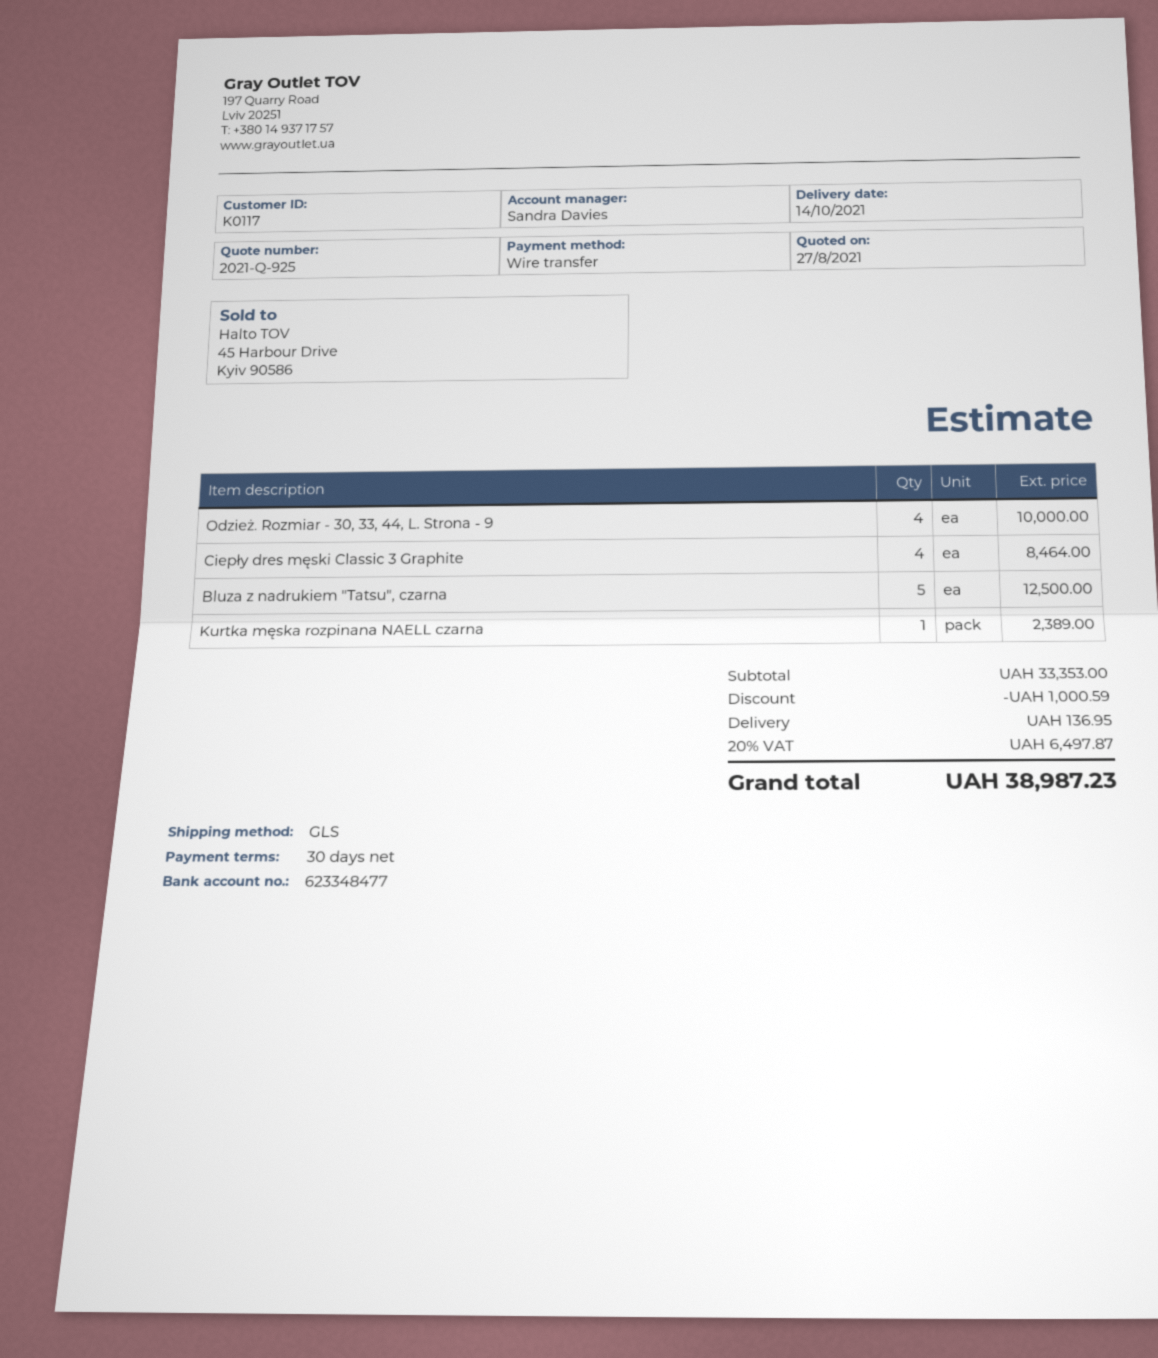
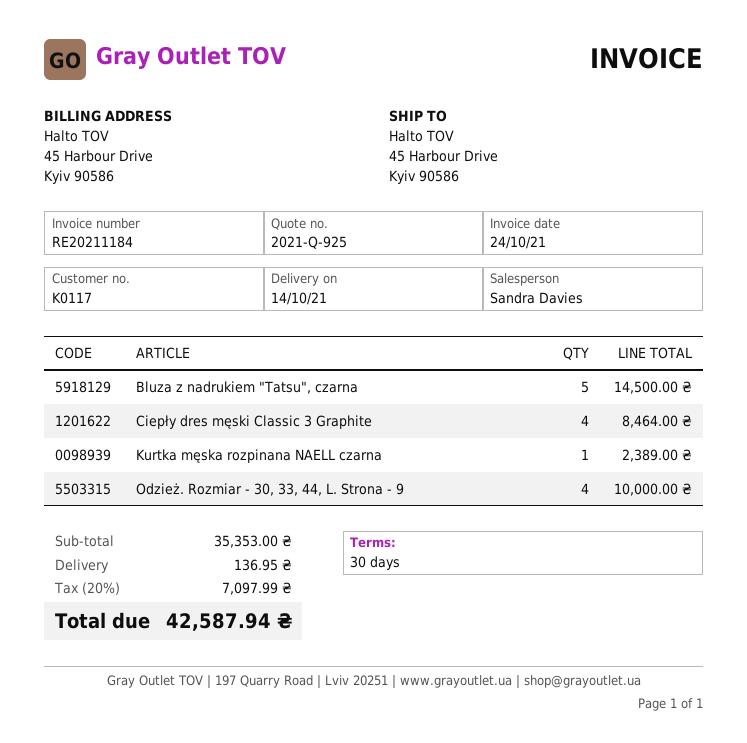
Bluza z nadrukiem "Tatsu", czarna: 5 for 12500.00 -> 5 for 14500.00
subtotal: 33353.00 -> 35353.00
discount: 1000.59 -> none
tax: 20% = 6497.87 -> 20% = 7097.99
total: 38987.23 -> 42587.94

